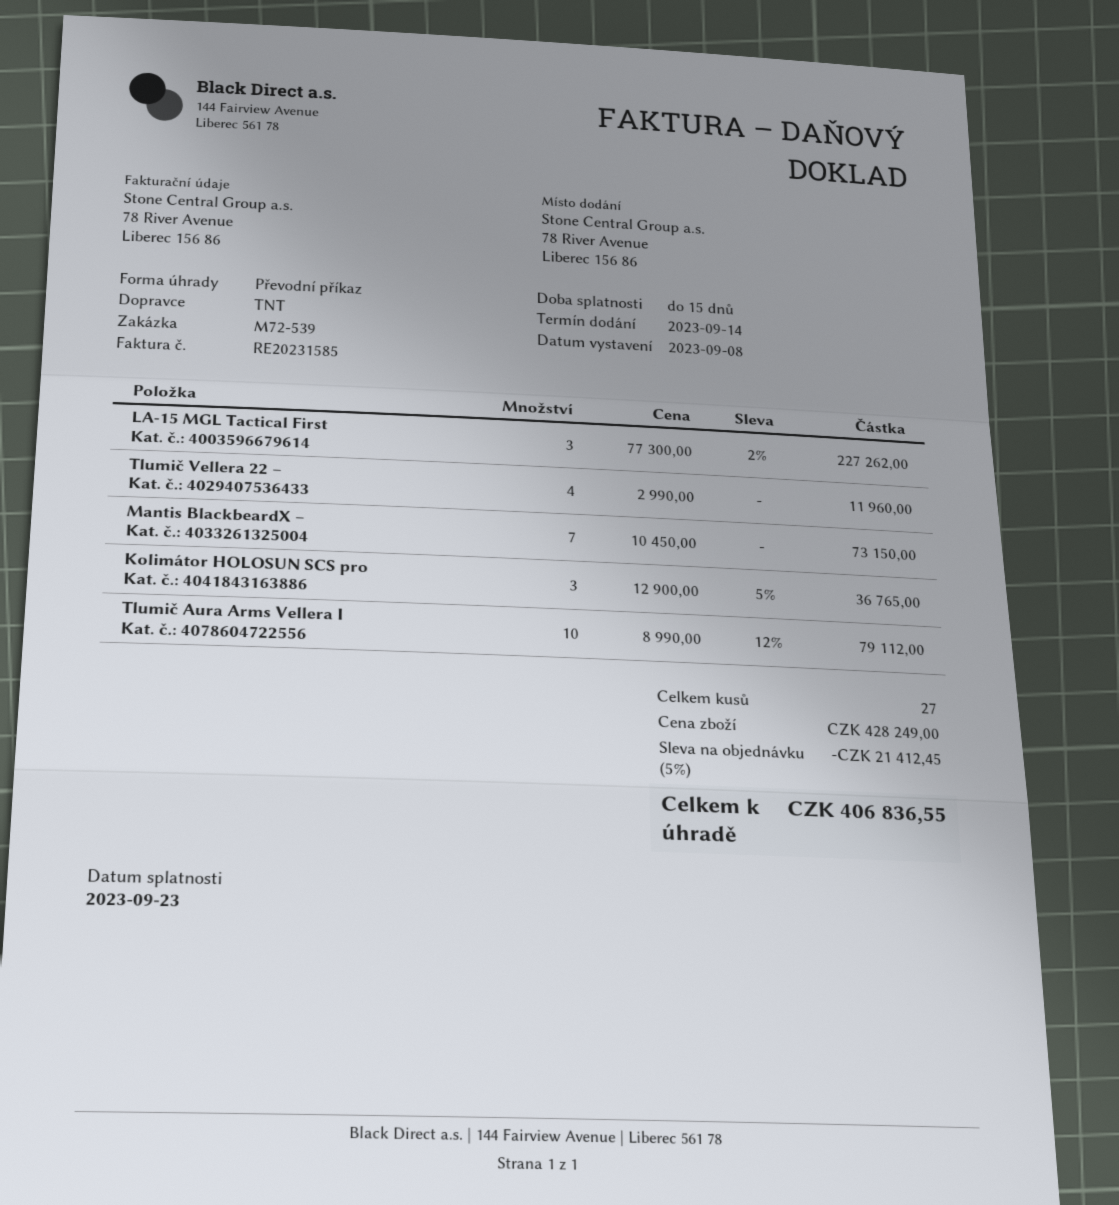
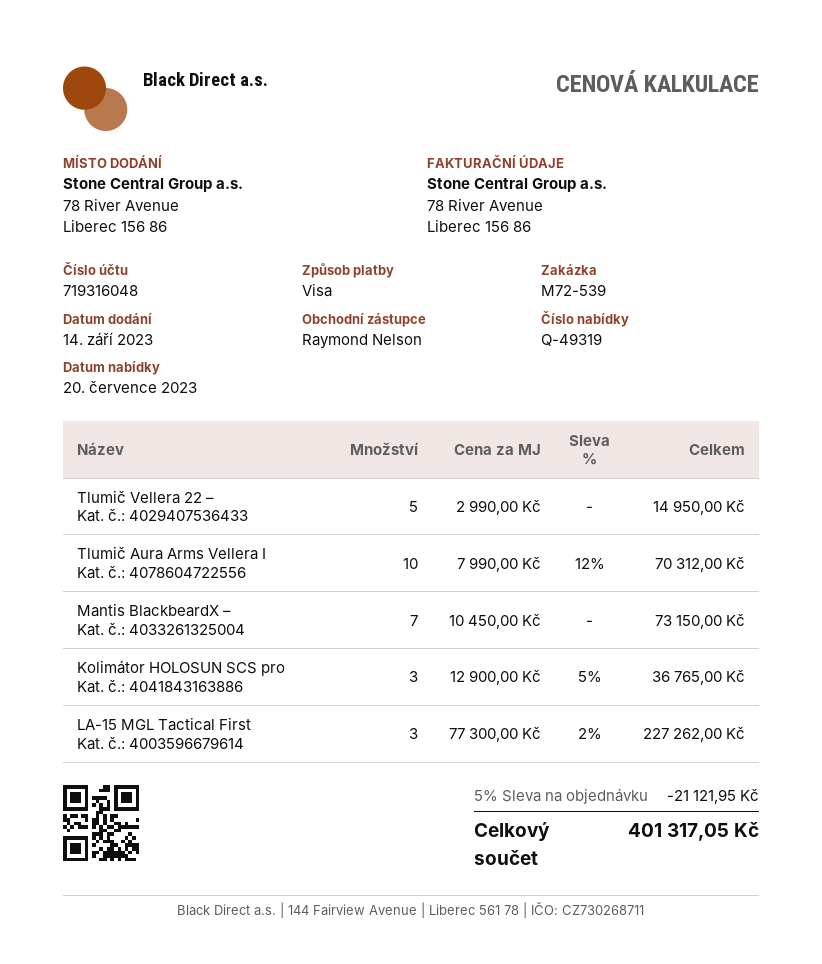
payment method: bank transfer -> Visa
Tlumič Vellera 22 –: 4 x 2990.00 = 11960.00 -> 5 x 2990.00 = 14950.00
Tlumič Aura Arms Vellera I: 10 x 8990.00 - 12% = 79112.00 -> 10 x 7990.00 - 12% = 70312.00
discount: 5% = 21412.45 -> 5% = 21121.95
total: 406836.55 -> 401317.05

